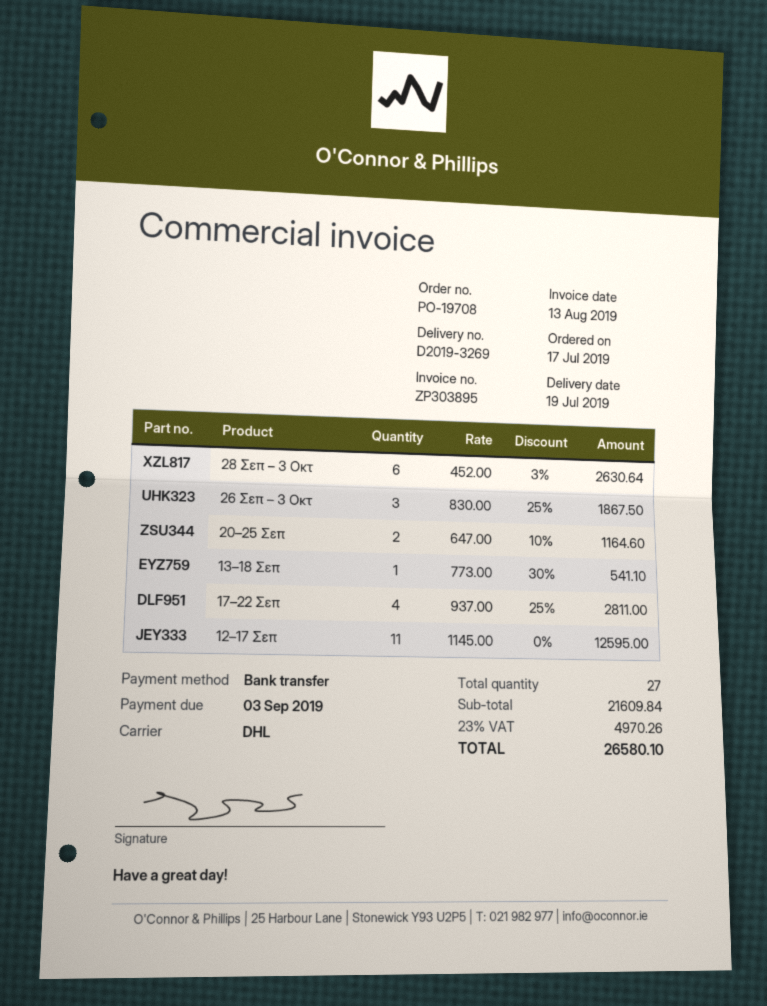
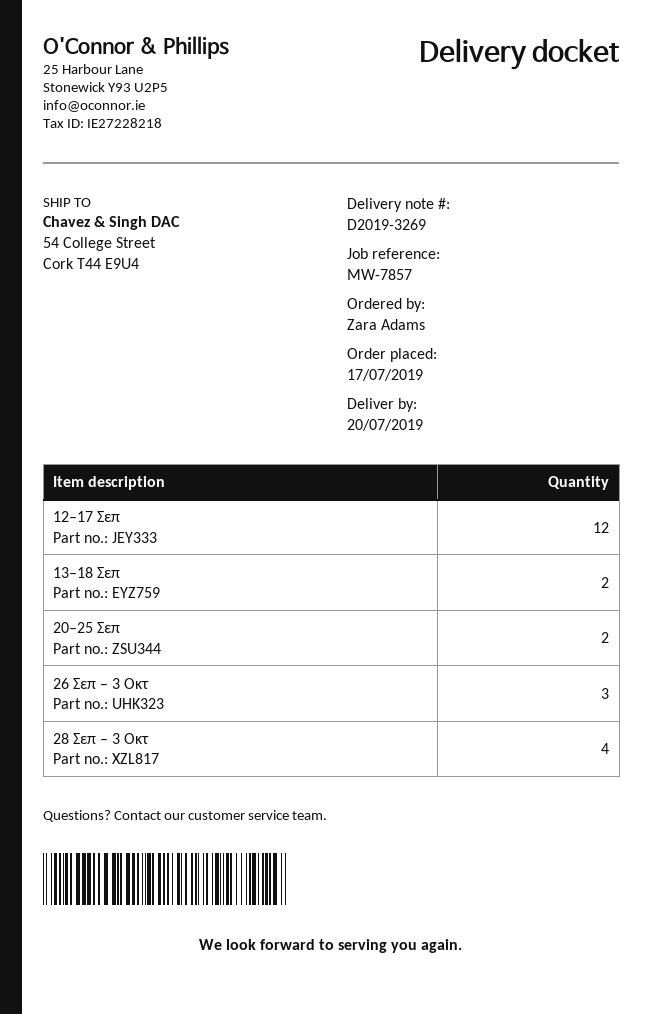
delivery date: 2019-07-19 -> 2019-07-20
28 Σεπ – 3 Οκτ: 6 -> 4
13–18 Σεπ: 1 -> 2
17–22 Σεπ: 4 -> none
12–17 Σεπ: 11 -> 12

